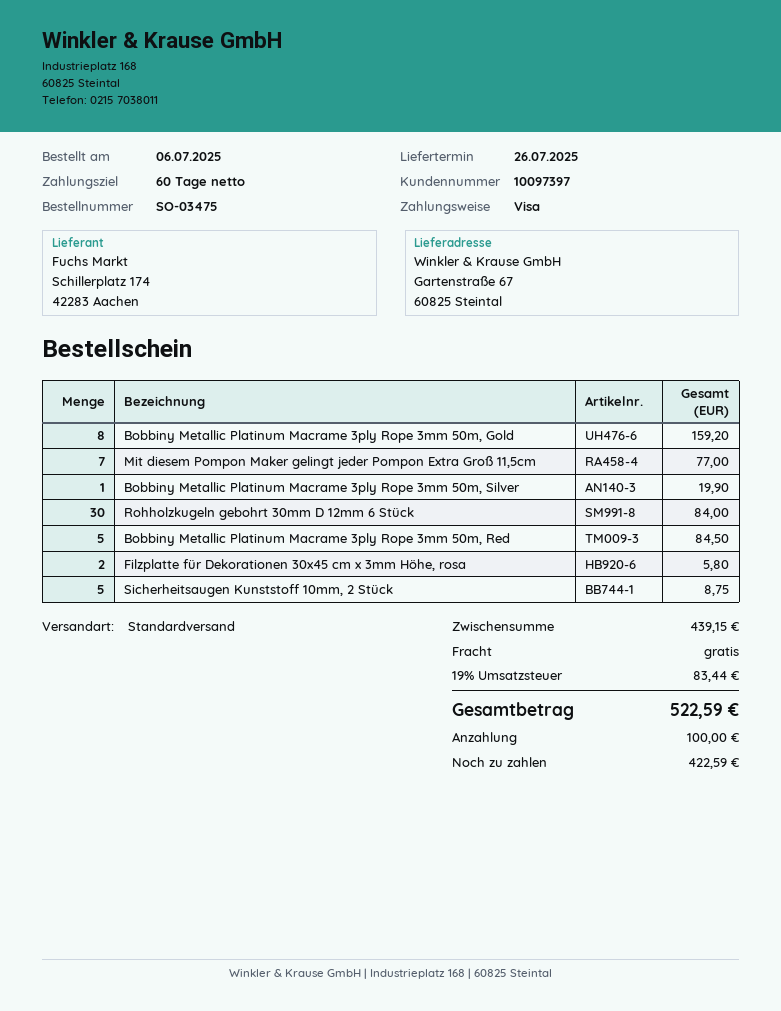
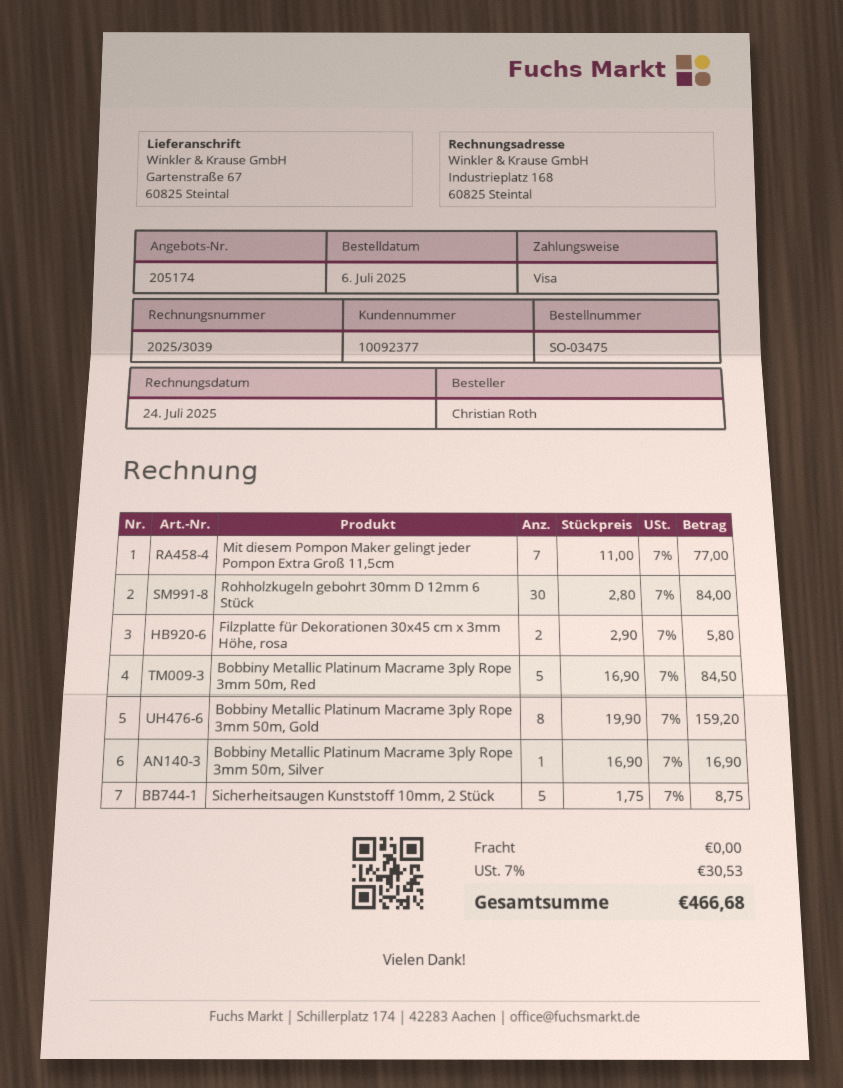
customer number: 10097397 -> 10092377
Bobbiny Metallic Platinum Macrame 3ply Rope 3mm 50m, Silver: 1 for 19.90 -> 1 for 16.90
tax: 19% = 83.44 -> 7% = 30.53
total: 522.59 -> 466.68

